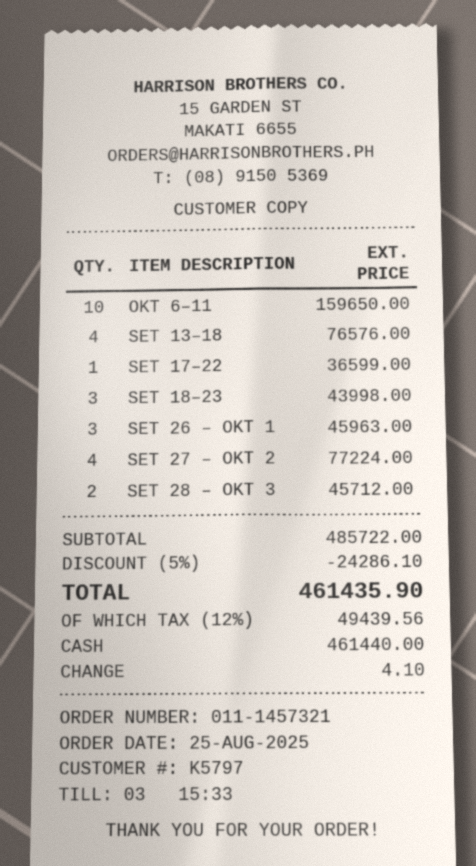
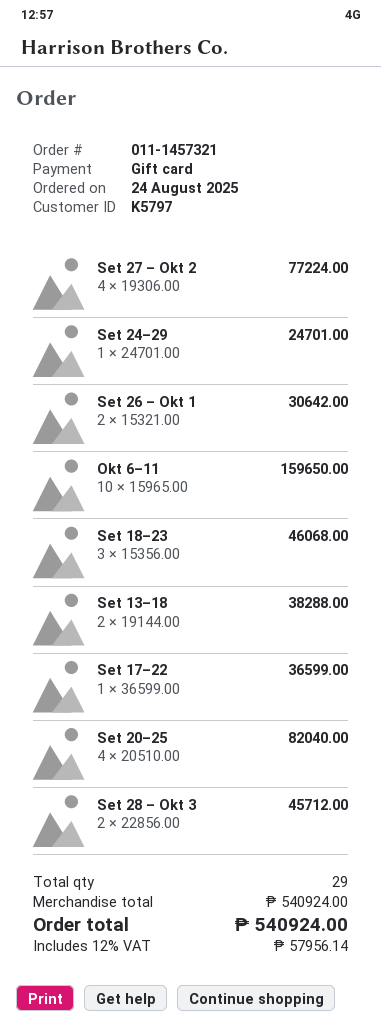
order date: 2025-08-25 -> 2025-08-24
payment method: cash -> gift card
SET 13–18: 4 for 76576.00 -> 2 for 38288.00
SET 18–23: 3 for 43998.00 -> 3 for 46068.00
SET 26 – OKT 1: 3 for 45963.00 -> 2 for 30642.00
Set 24–29: none -> 1 for 24701.00
Set 20–25: none -> 4 for 82040.00
subtotal: 485722.00 -> 540924.00
discount: 5% = 24286.10 -> none
tax: 12% = 49439.56 -> 12% = 57956.14
total: 461435.90 -> 540924.00

